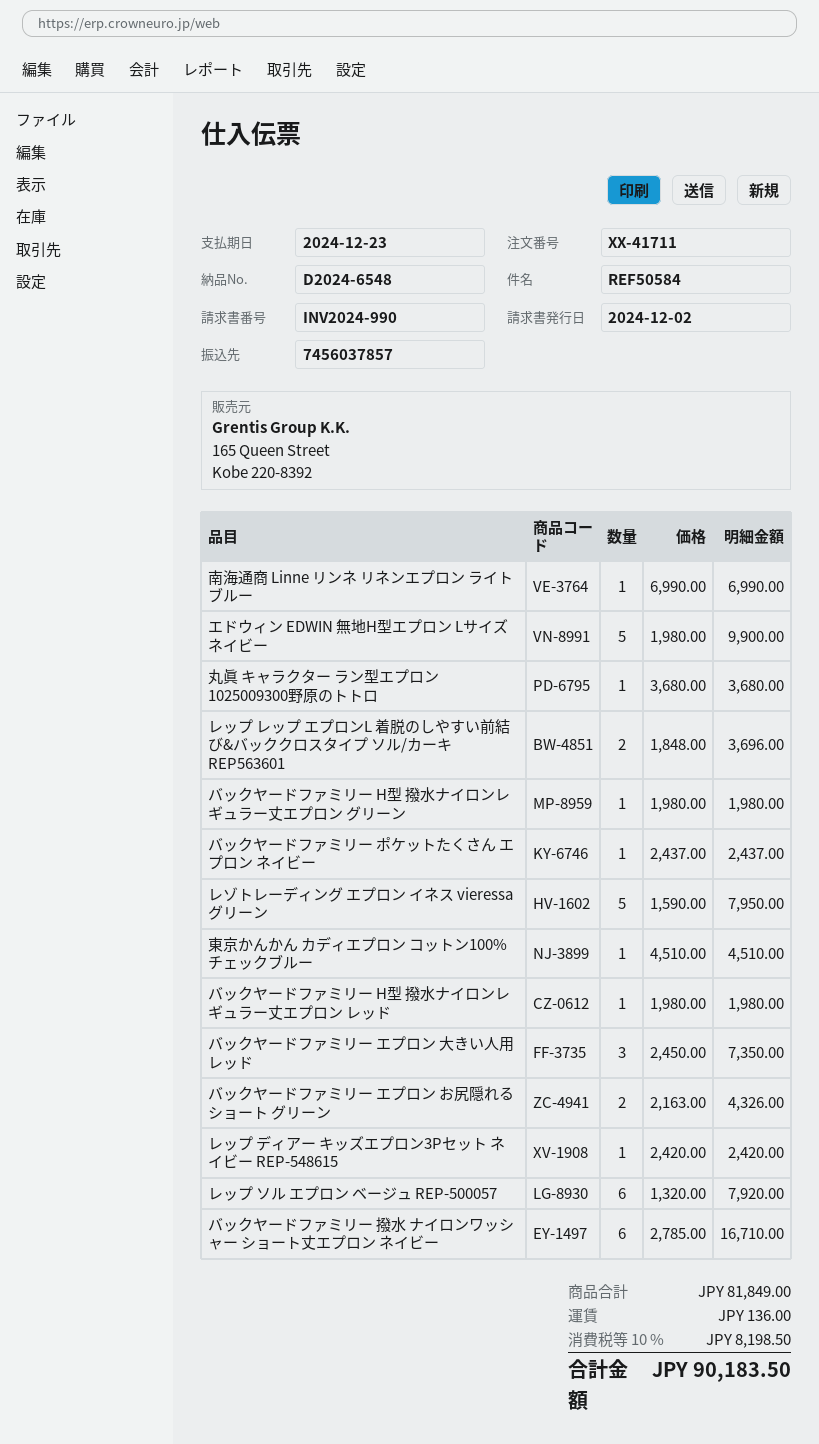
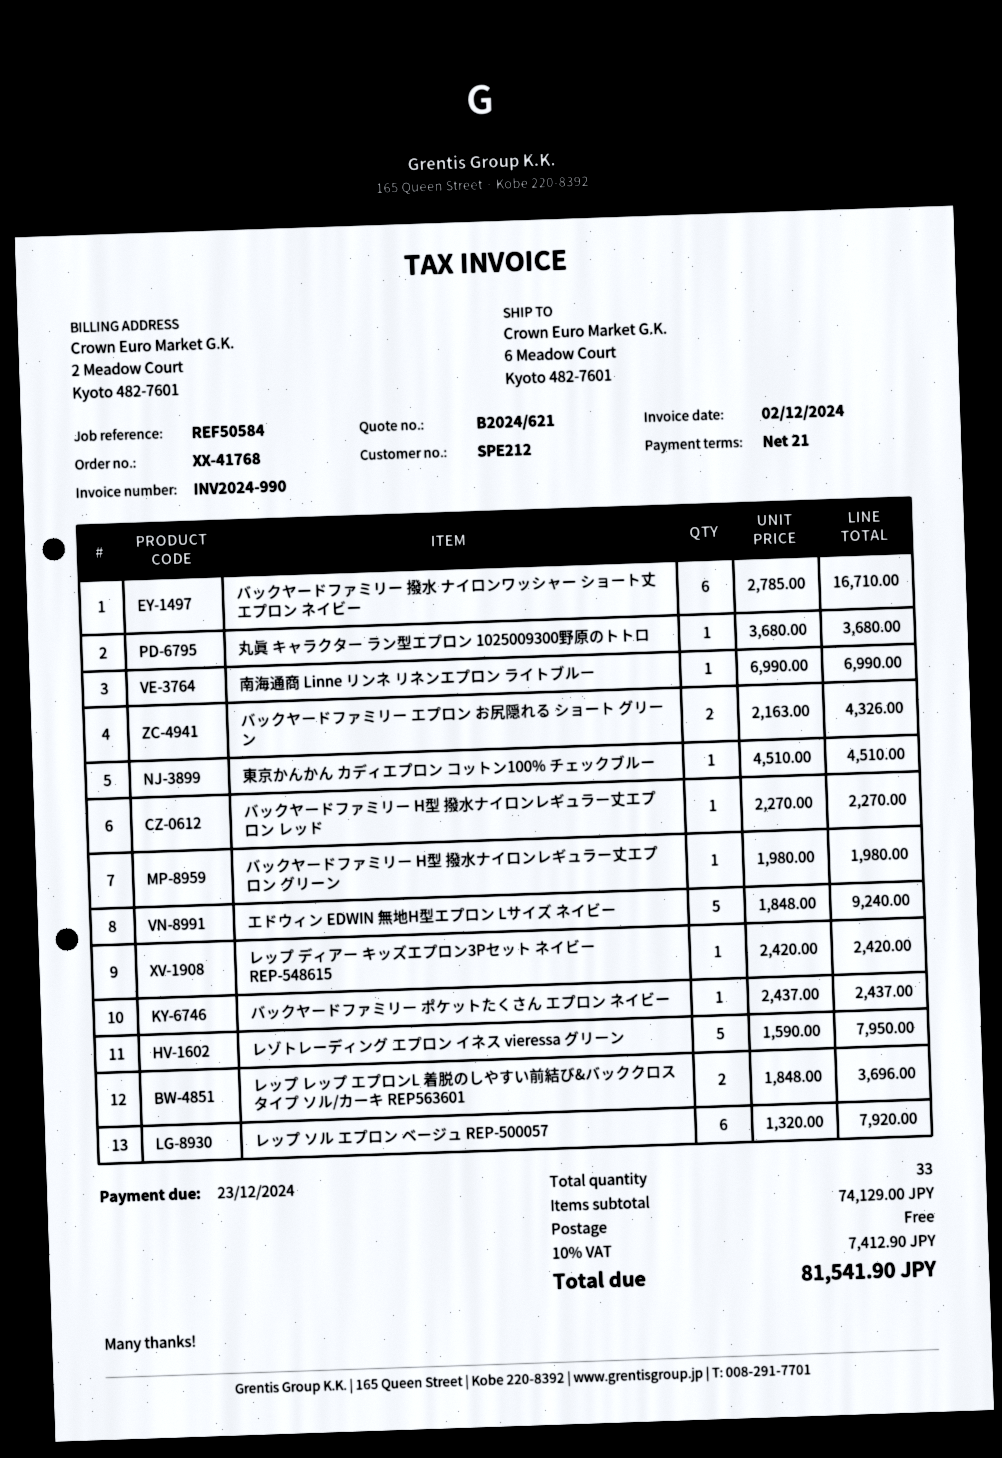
order number: XX-41711 -> XX-41768
エドウィン EDWIN 無地H型エプロン Lサイズ ネイビー: 5 x 1980.00 = 9900.00 -> 5 x 1848.00 = 9240.00
バックヤードファミリー H型 撥水ナイロンレギュラー丈エプロン レッド: 1 x 1980.00 = 1980.00 -> 1 x 2270.00 = 2270.00
バックヤードファミリー エプロン 大きい人用 レッド: 3 x 2450.00 = 7350.00 -> none
subtotal: 81849.00 -> 74129.00
shipping: 136.00 -> 0.00
tax: 10% = 8198.50 -> 10% = 7412.90
total: 90183.50 -> 81541.90

